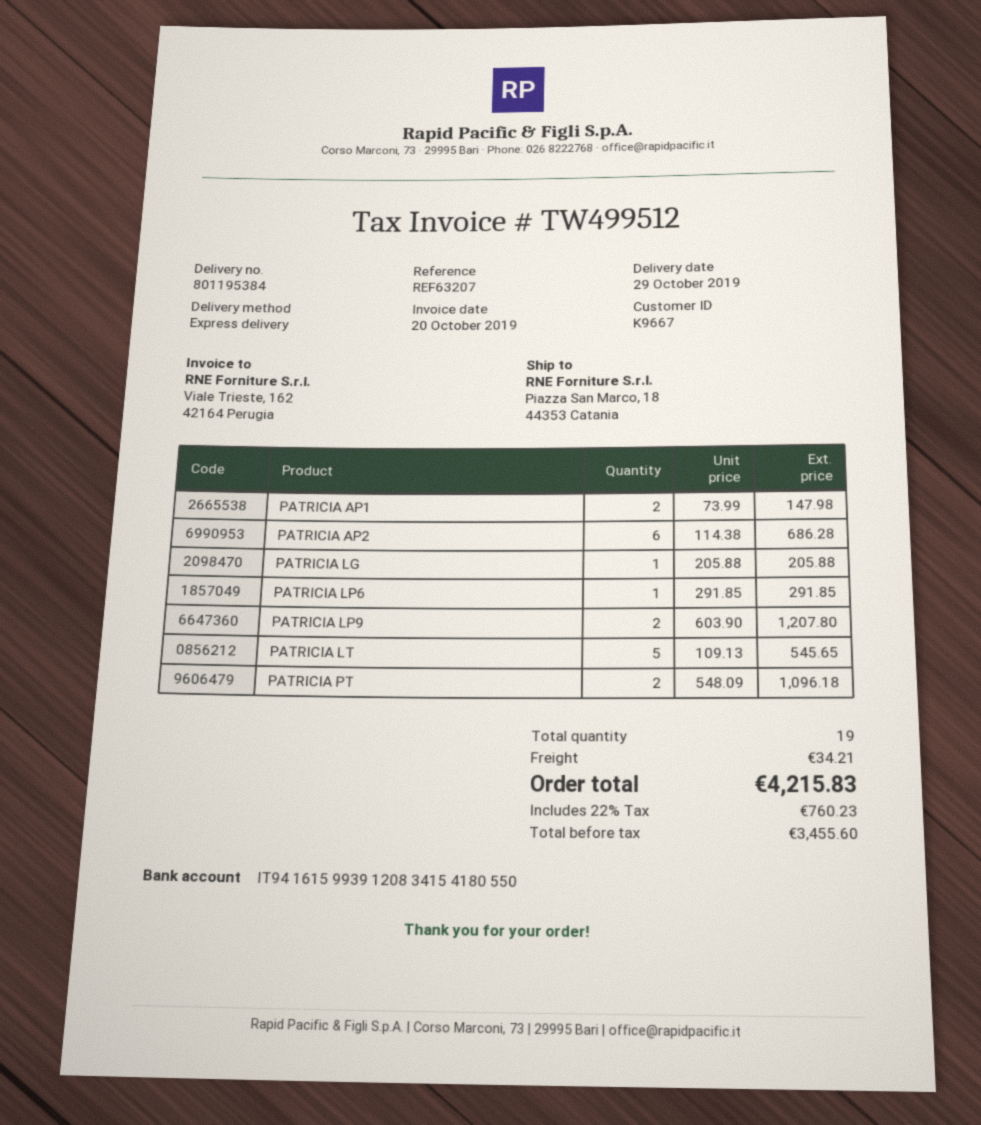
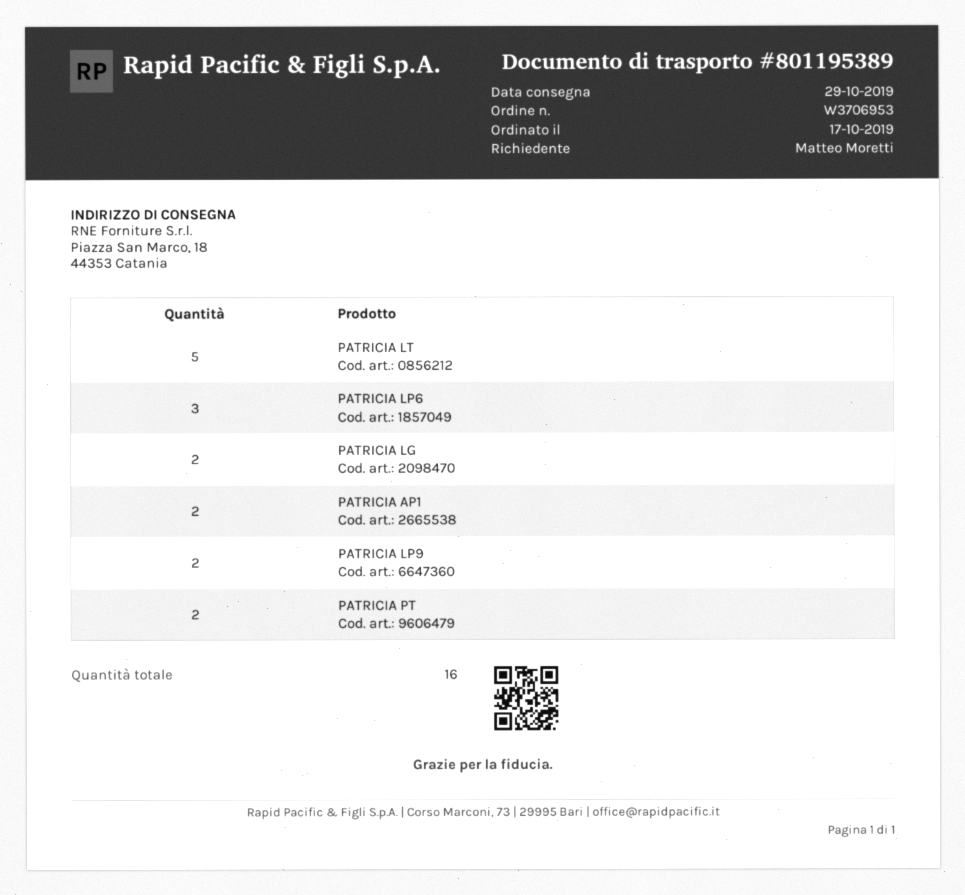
delivery note number: 801195384 -> 801195389
PATRICIA AP2: 6 -> none
PATRICIA LG: 1 -> 2
PATRICIA LP6: 1 -> 3
total quantity: 19 -> 16

